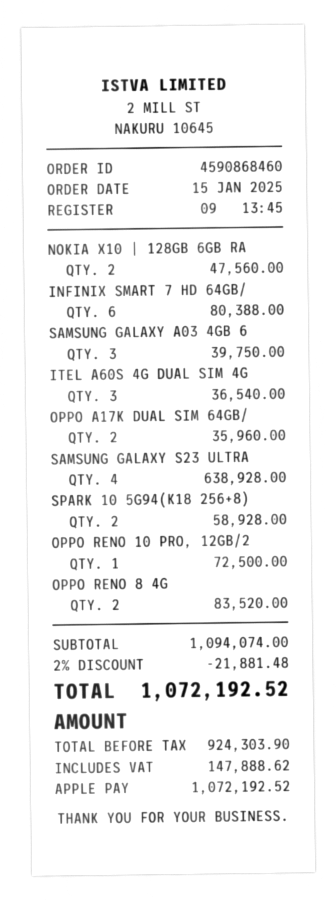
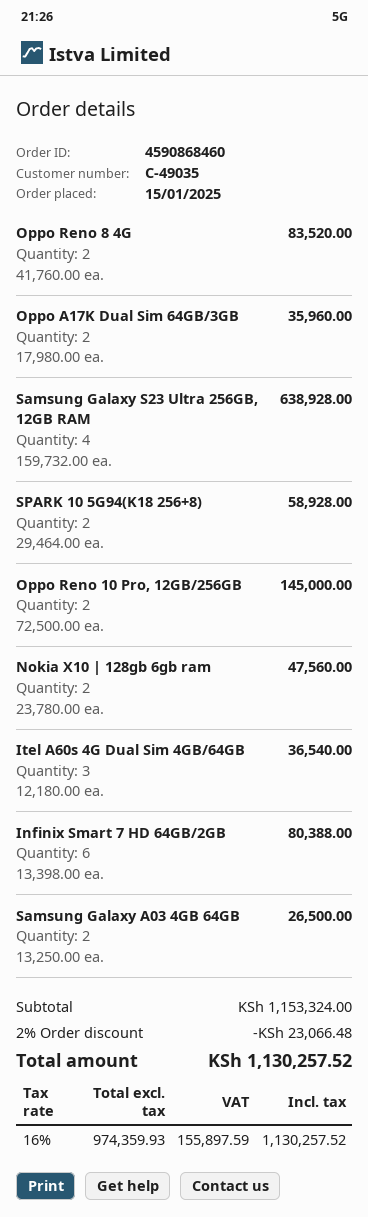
SAMSUNG GALAXY A03 4GB 6: 3 for 39750.00 -> 2 for 26500.00
OPPO RENO 10 PRO, 12GB/2: 1 for 72500.00 -> 2 for 145000.00
subtotal: 1094074.00 -> 1153324.00
discount: 2% = 21881.48 -> 2% = 23066.48
net: 924303.90 -> 974359.93
tax: 147888.62 -> 155897.59
total: 1072192.52 -> 1130257.52

